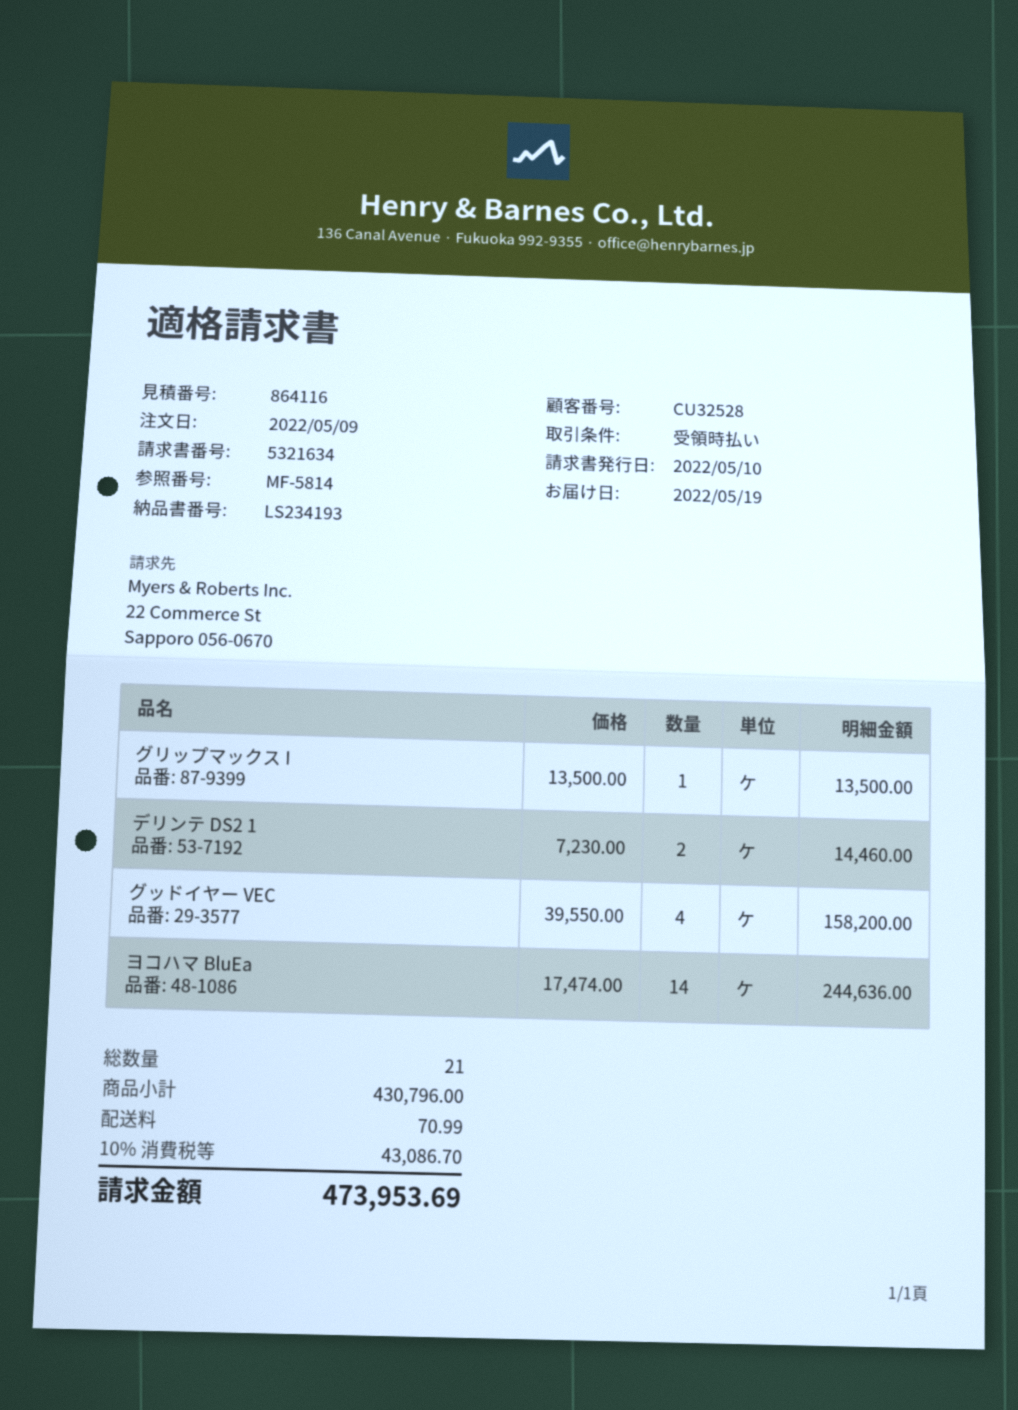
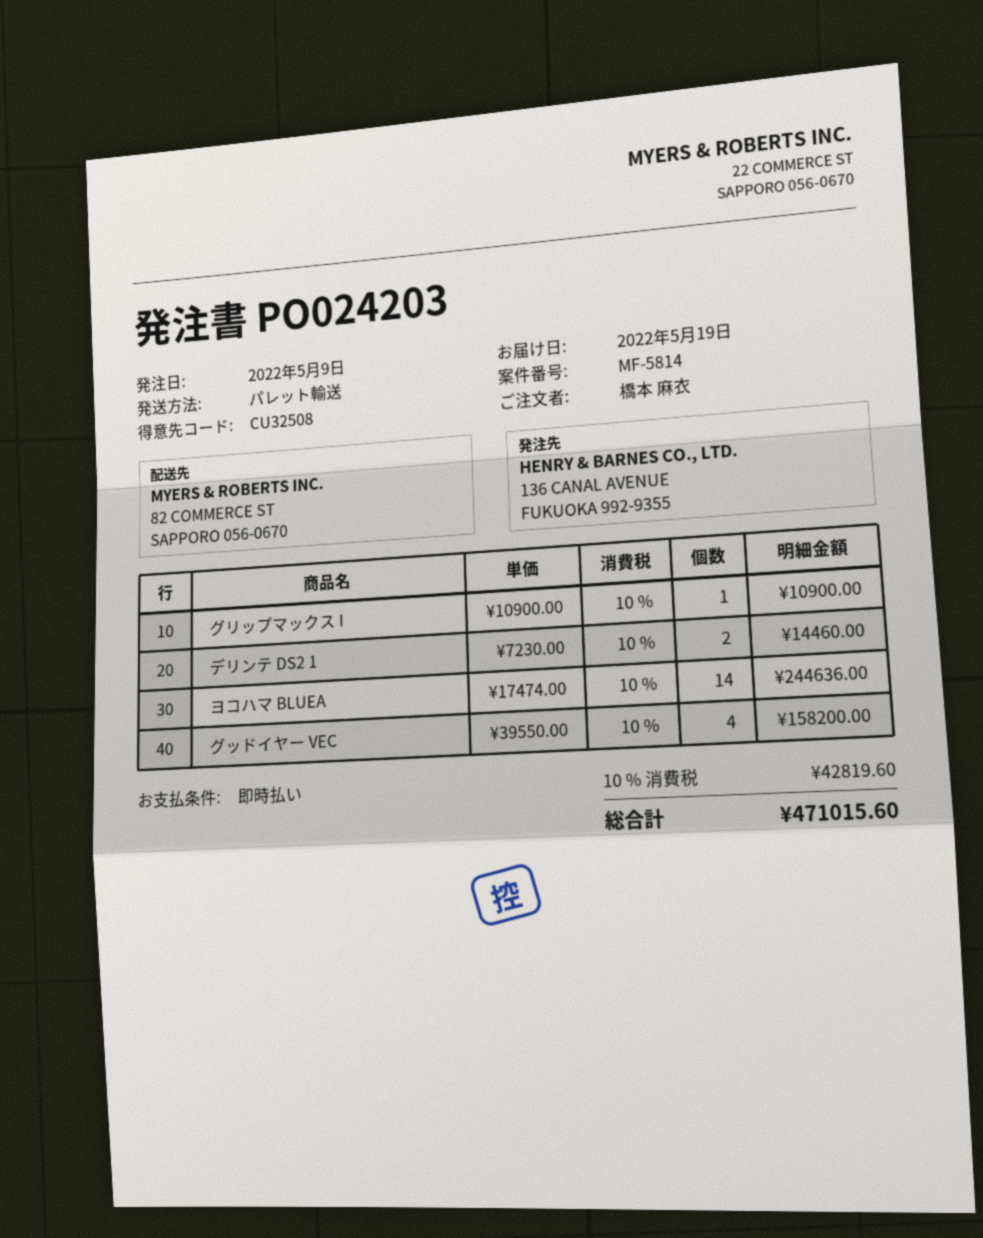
customer number: CU32528 -> CU32508
グリップマックス I: 1 x 13500.00 = 13500.00 -> 1 x 10900.00 = 10900.00
shipping: 70.99 -> none
tax: 10% = 43086.70 -> 10% = 42819.60
total: 473953.69 -> 471015.60

